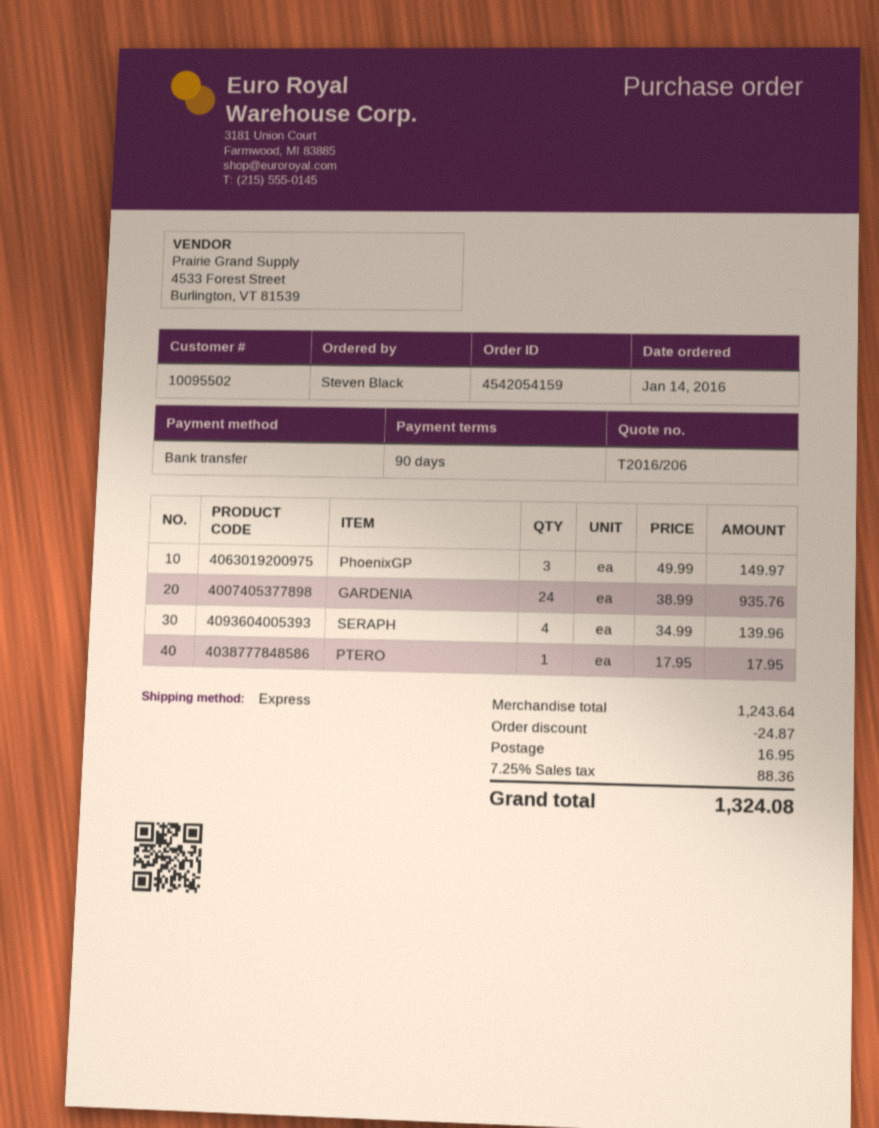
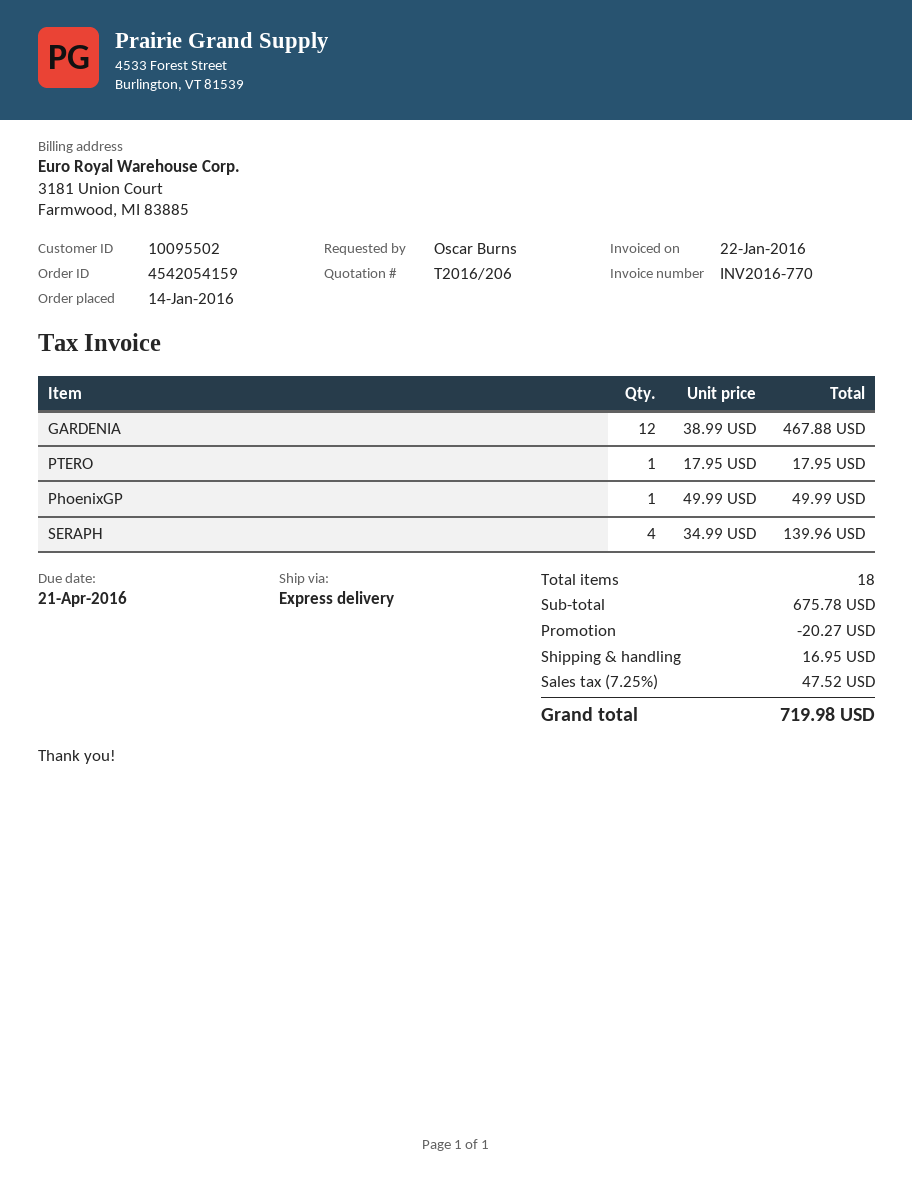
ordered by: Steven Black -> Oscar Burns
PhoenixGP: 3 x 49.99 = 149.97 -> 1 x 49.99 = 49.99
GARDENIA: 24 x 38.99 = 935.76 -> 12 x 38.99 = 467.88
subtotal: 1243.64 -> 675.78
discount: 24.87 -> 20.27
tax: 7.25% = 88.36 -> 7.25% = 47.52
total: 1324.08 -> 719.98

